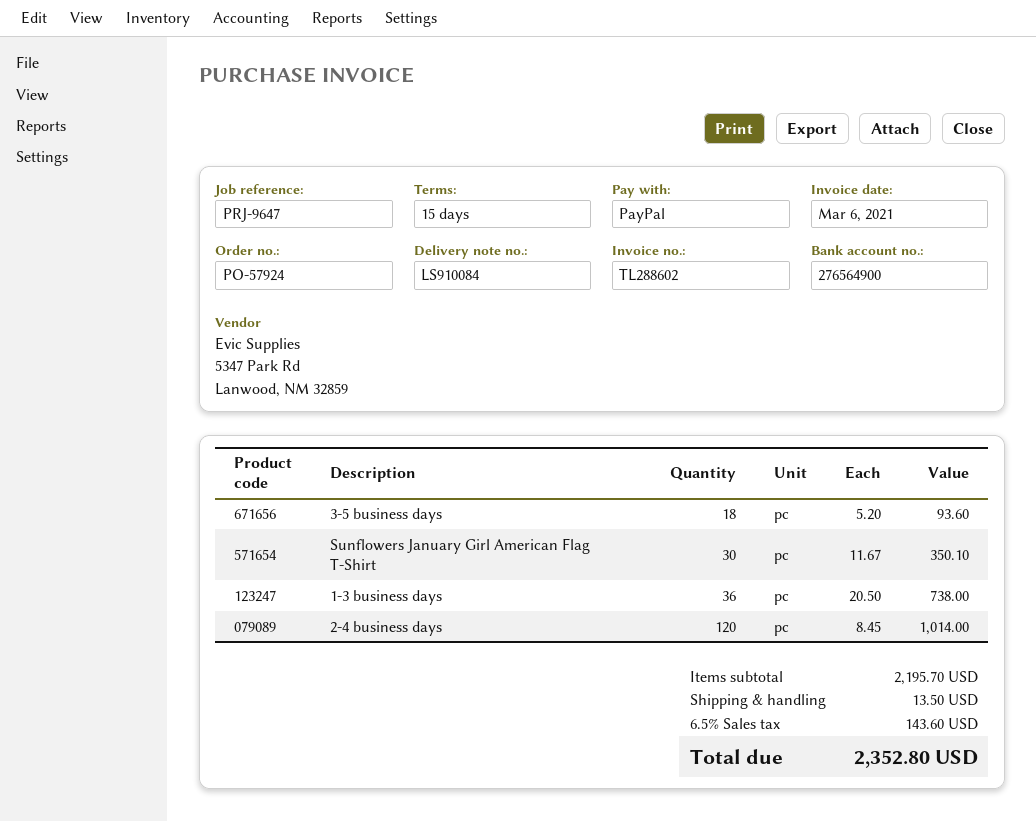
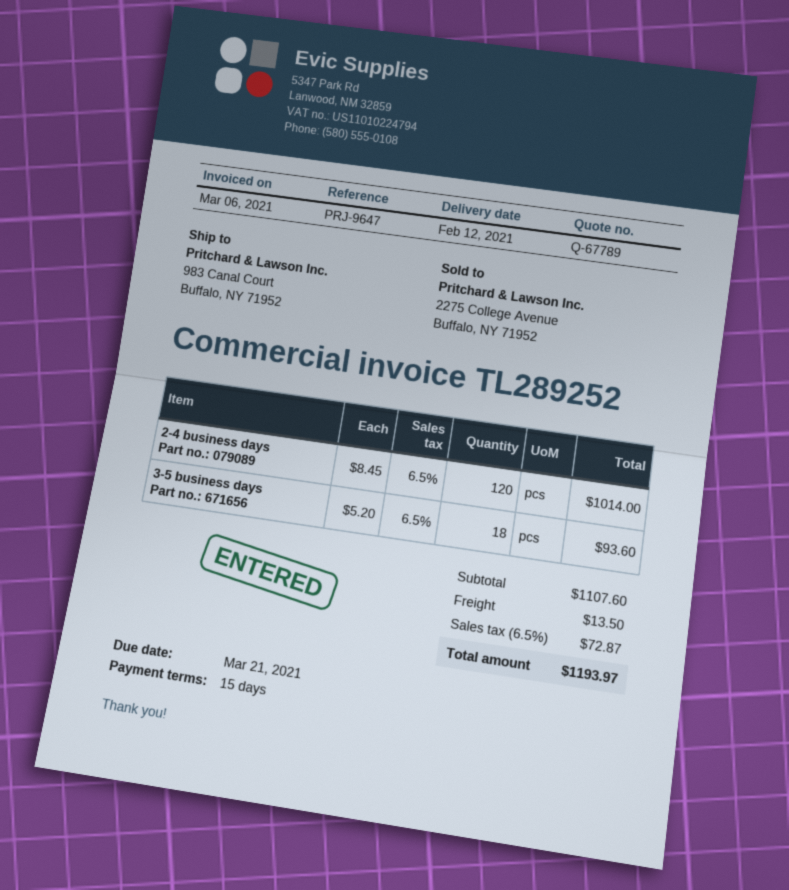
invoice number: TL288602 -> TL289252
Sunflowers January Girl American Flag T-Shirt: 30 x 11.67 = 350.10 -> none
1-3 business days: 36 x 20.50 = 738.00 -> none
subtotal: 2195.70 -> 1107.60
tax: 6.5% = 143.60 -> 6.5% = 72.87
total: 2352.80 -> 1193.97

